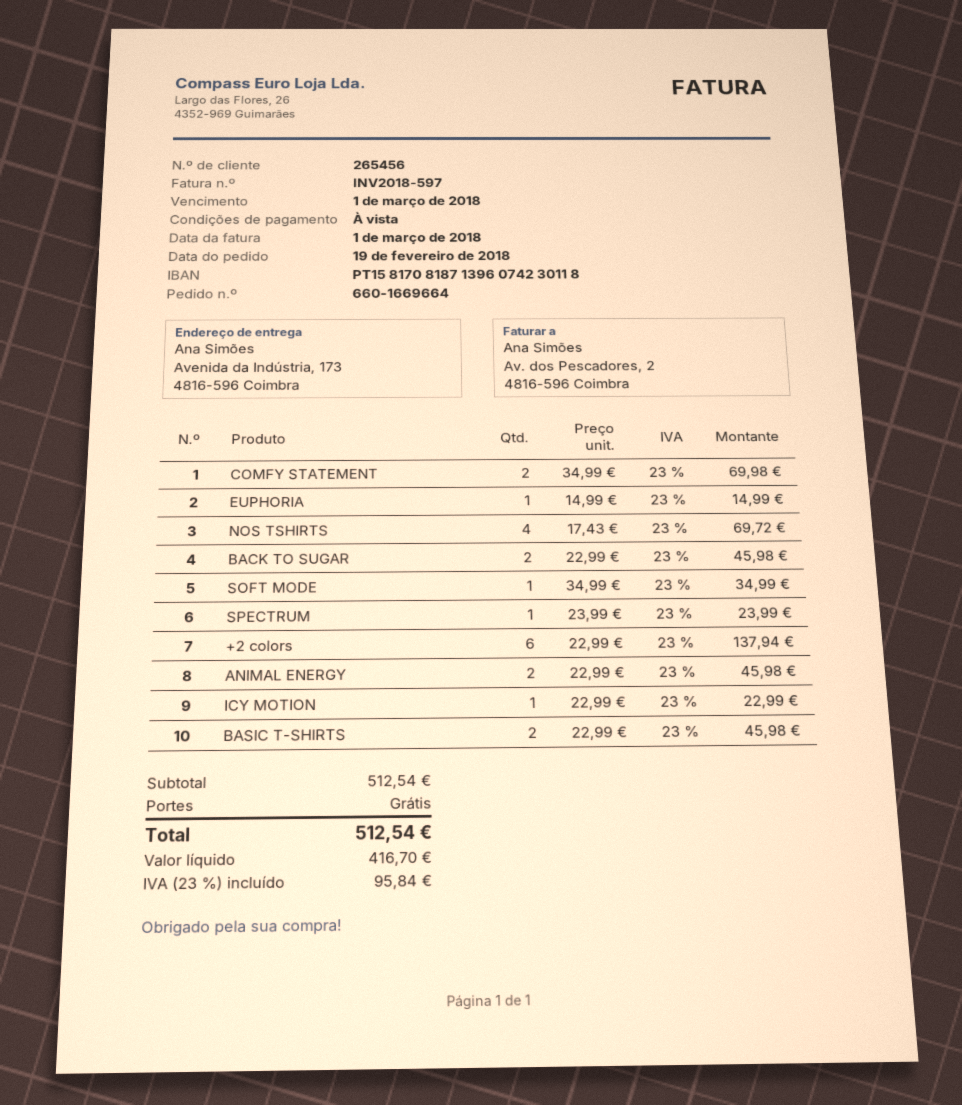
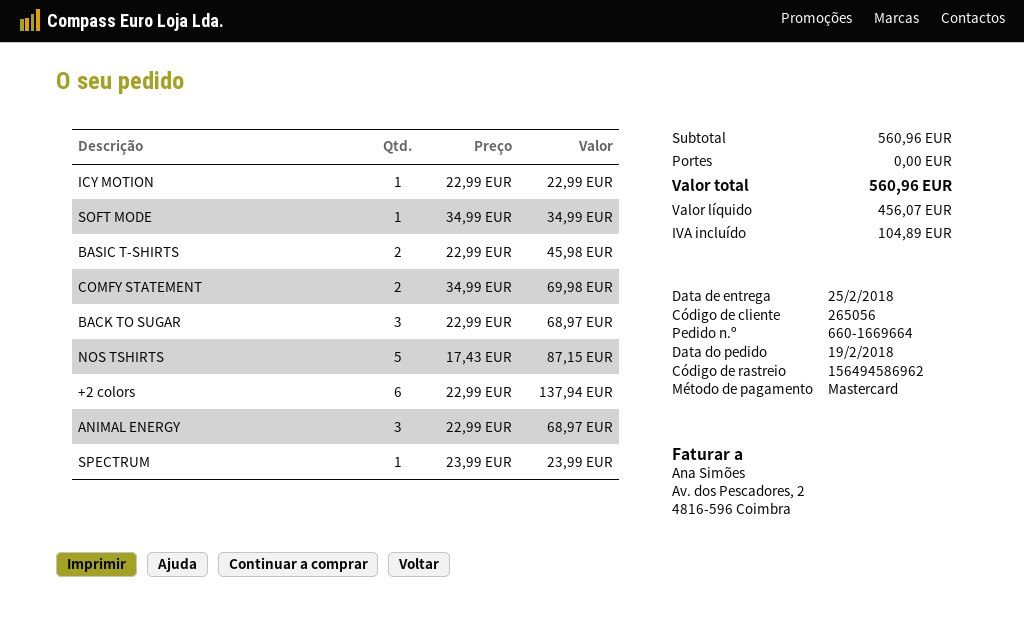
customer number: 265456 -> 265056
EUPHORIA: 1 x 14.99 = 14.99 -> none
NOS TSHIRTS: 4 x 17.43 = 69.72 -> 5 x 17.43 = 87.15
BACK TO SUGAR: 2 x 22.99 = 45.98 -> 3 x 22.99 = 68.97
ANIMAL ENERGY: 2 x 22.99 = 45.98 -> 3 x 22.99 = 68.97
subtotal: 512.54 -> 560.96
net: 416.70 -> 456.07
tax: 95.84 -> 104.89
total: 512.54 -> 560.96

